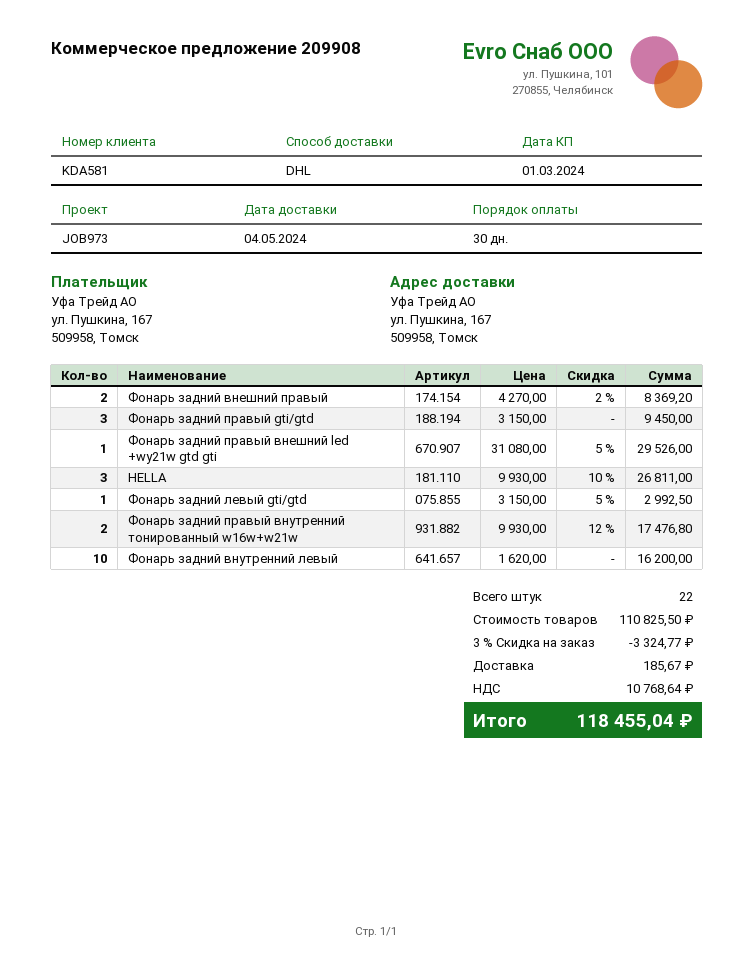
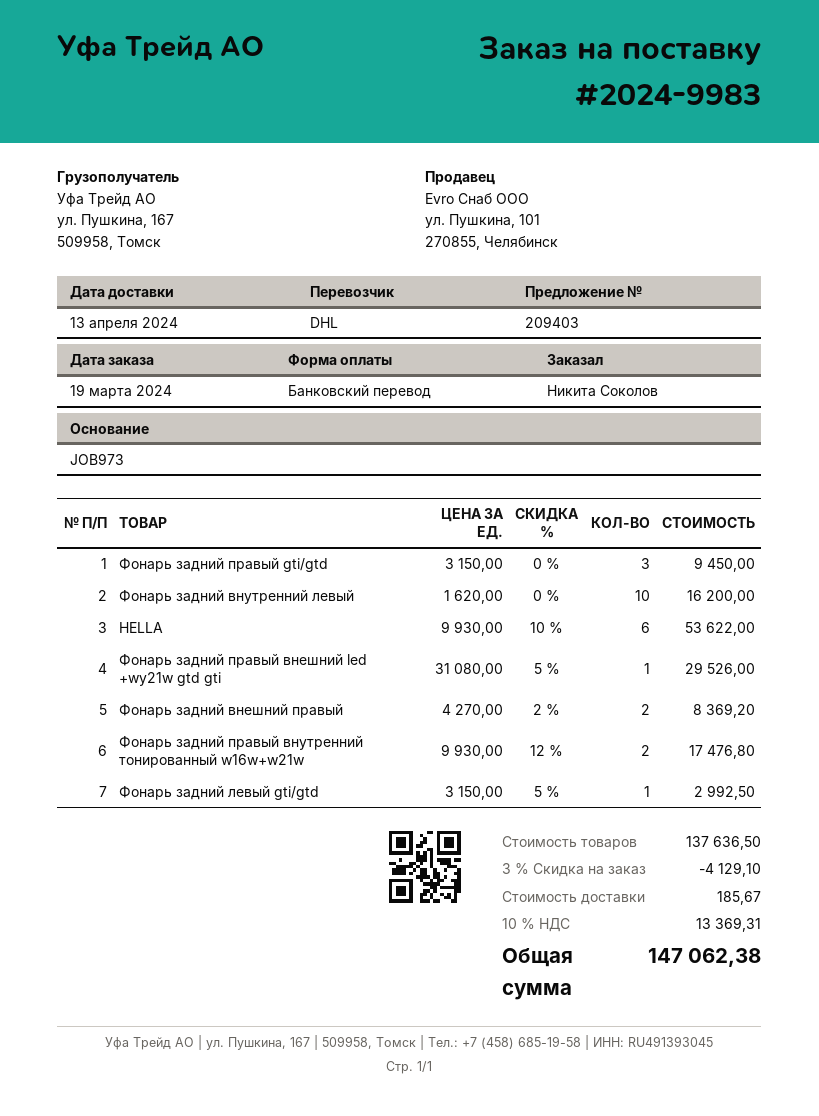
quote number: 209908 -> 209403
delivery date: 2024-05-04 -> 2024-04-13
HELLA: 3 x 9930.00 - 10% = 26811.00 -> 6 x 9930.00 - 10% = 53622.00
subtotal: 110825.50 -> 137636.50
discount: 3% = 3324.77 -> 3% = 4129.10
tax: 10768.64 -> 13369.31
total: 118455.04 -> 147062.38

